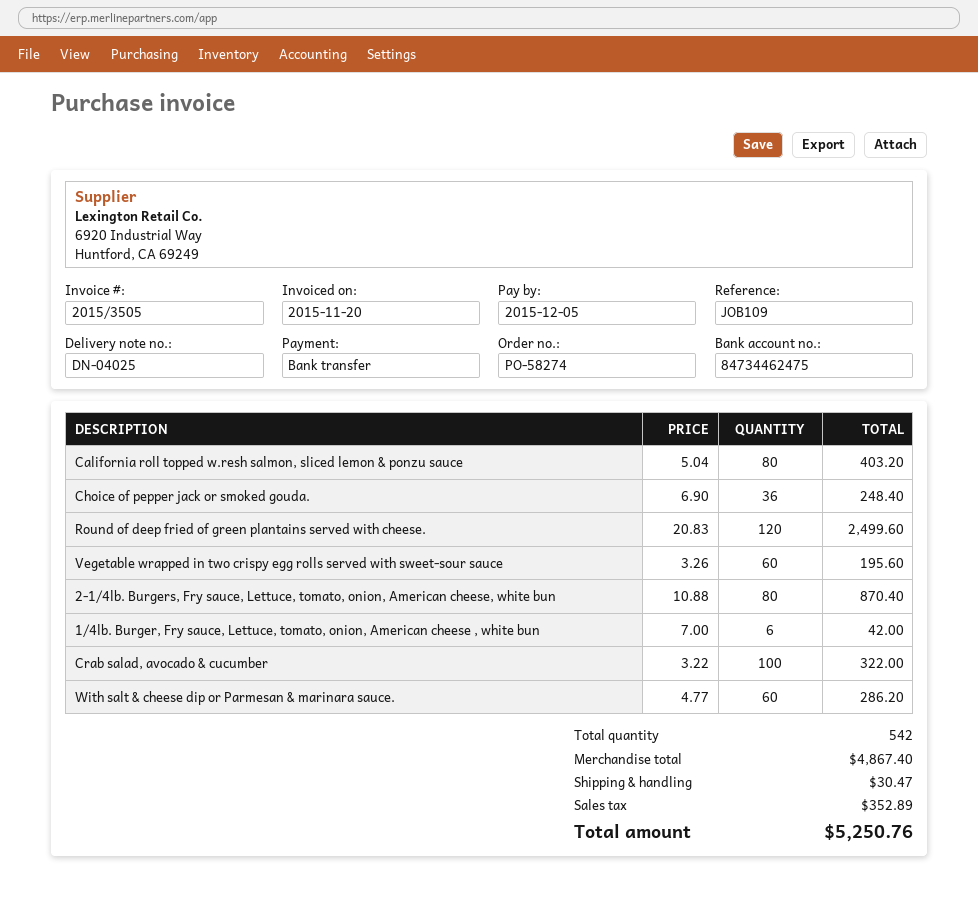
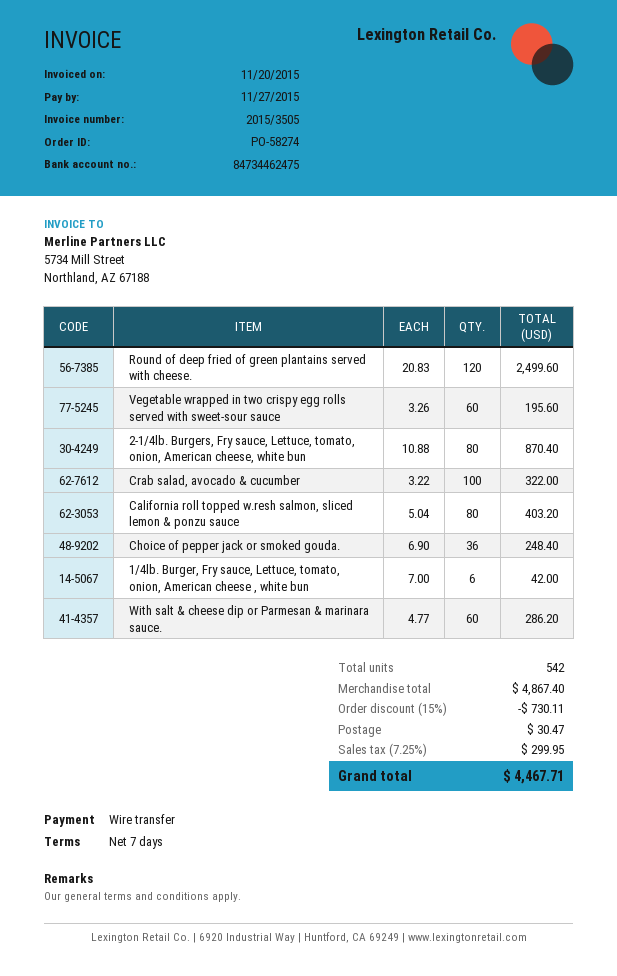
due date: 2015-12-05 -> 2015-11-27
discount: none -> 15% = 730.11
tax: 352.89 -> 299.95
total: 5250.76 -> 4467.71

